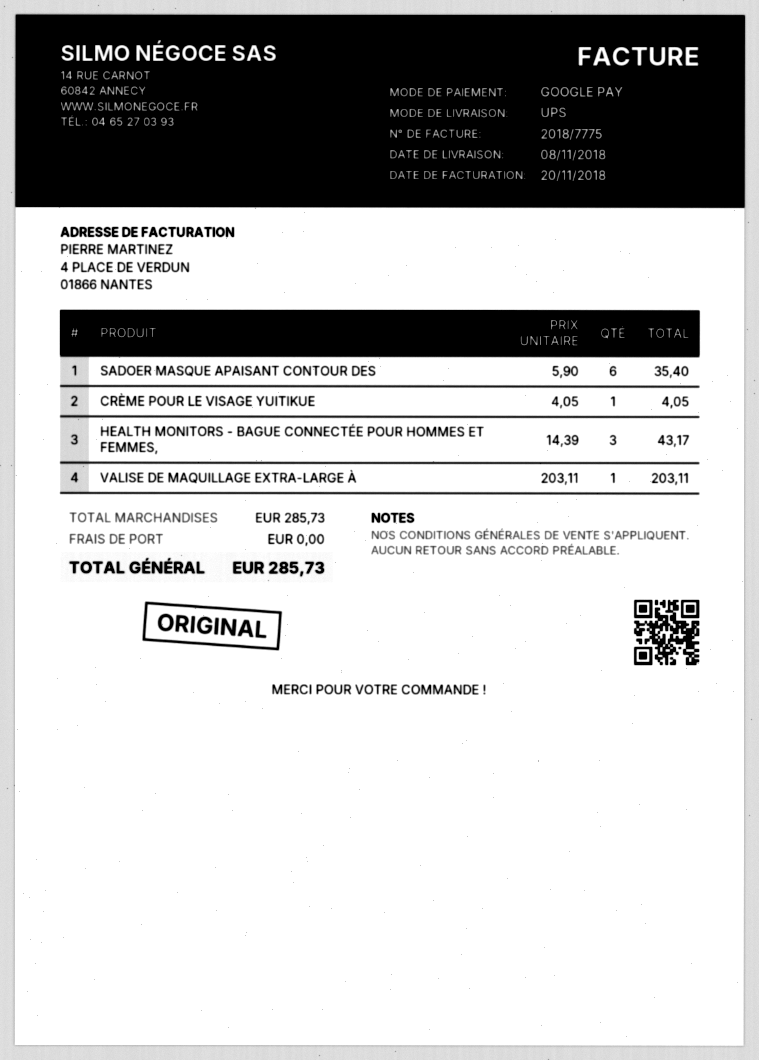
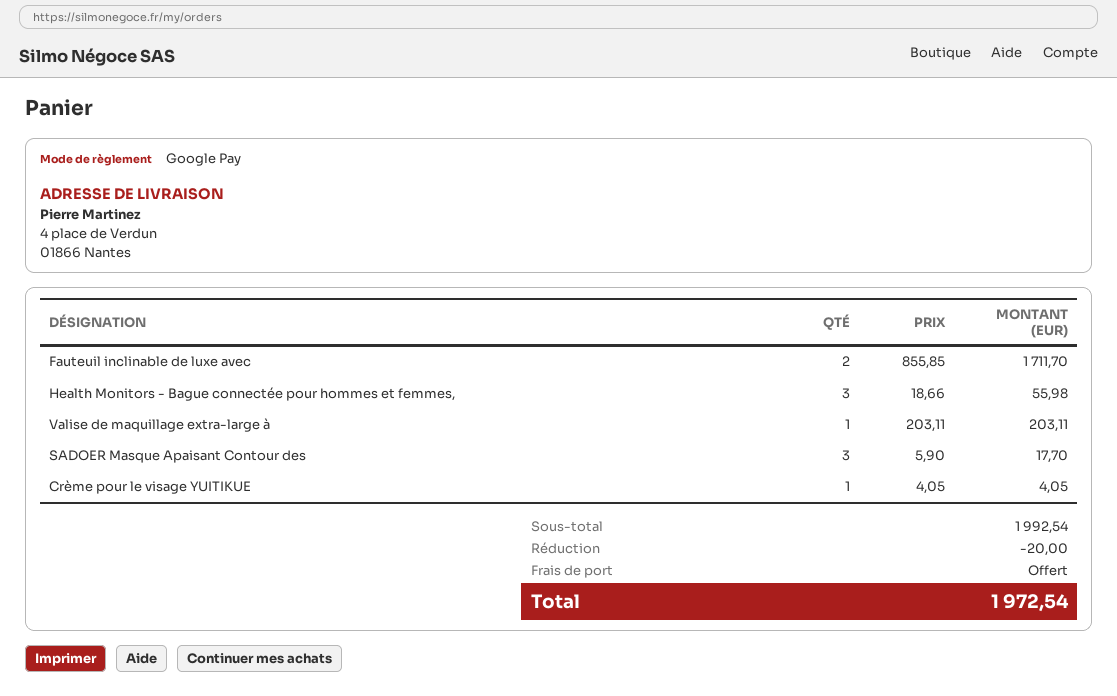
SADOER MASQUE APAISANT CONTOUR DES: 6 x 5.90 = 35.40 -> 3 x 5.90 = 17.70
HEALTH MONITORS - BAGUE CONNECTÉE POUR HOMMES ET FEMMES,: 3 x 14.39 = 43.17 -> 3 x 18.66 = 55.98
Fauteuil inclinable de luxe avec: none -> 2 x 855.85 = 1711.70
subtotal: 285.73 -> 1992.54
discount: none -> 20.00
total: 285.73 -> 1972.54

